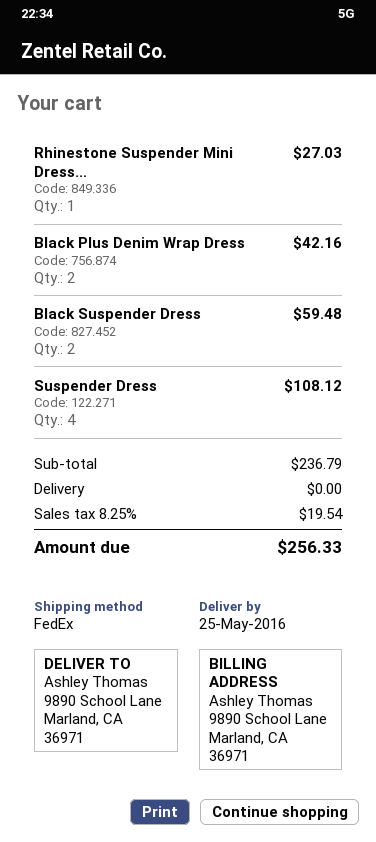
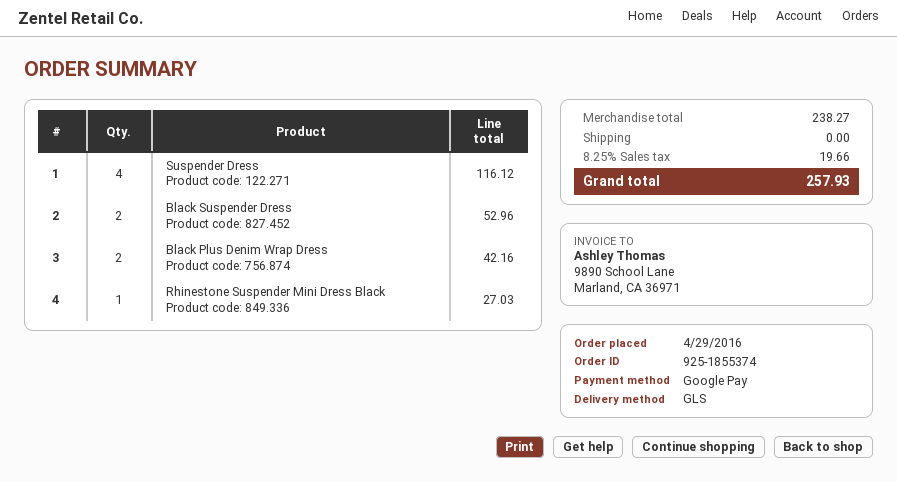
shipping method: FedEx -> GLS
Black Suspender Dress: 2 for 59.48 -> 2 for 52.96
Suspender Dress: 4 for 108.12 -> 4 for 116.12
subtotal: 236.79 -> 238.27
tax: 8.25% = 19.54 -> 8.25% = 19.66
total: 256.33 -> 257.93

